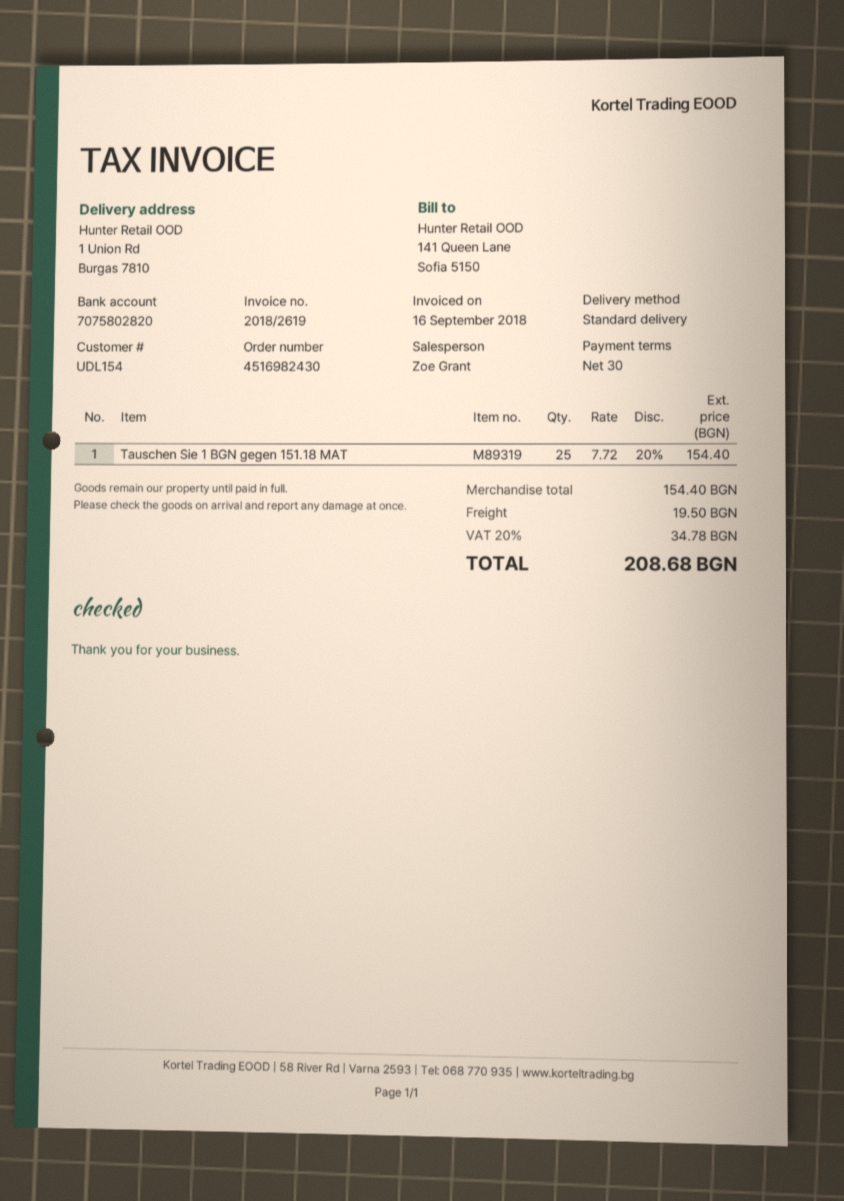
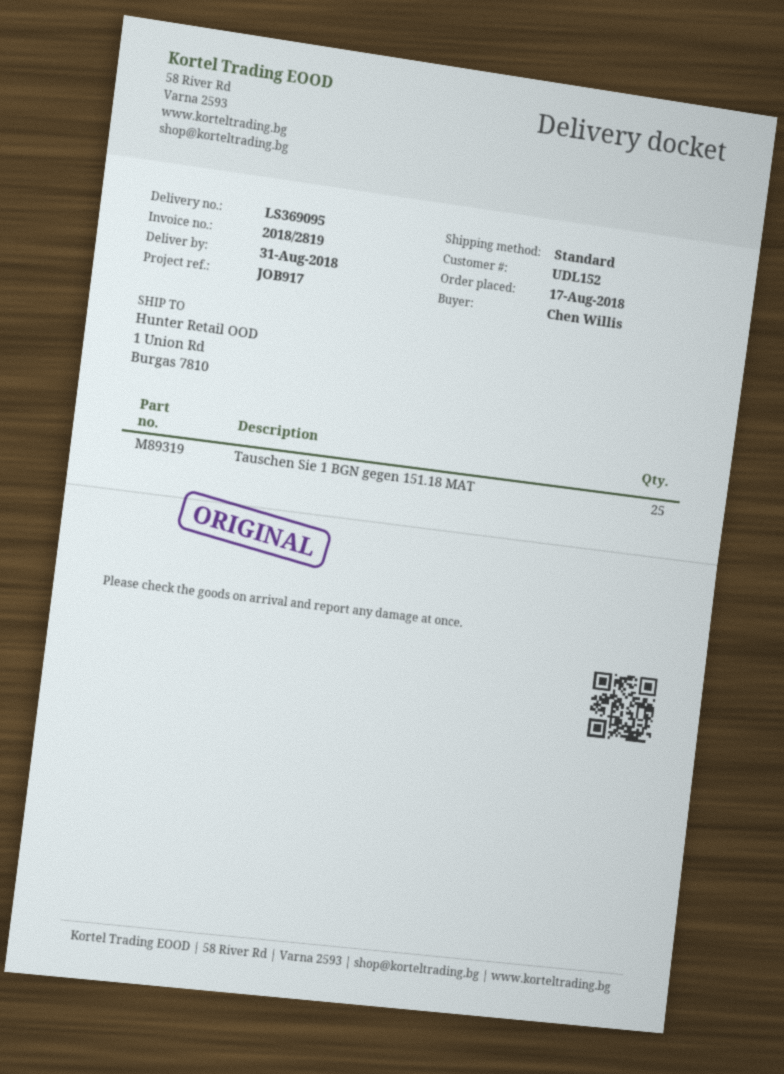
invoice number: 2018/2619 -> 2018/2819
customer number: UDL154 -> UDL152

